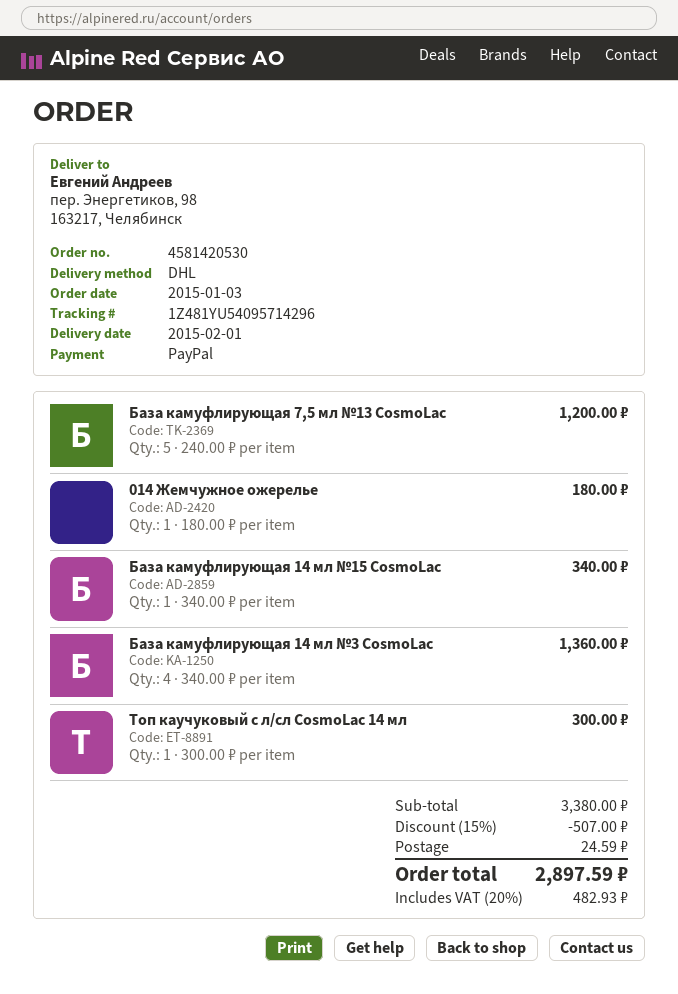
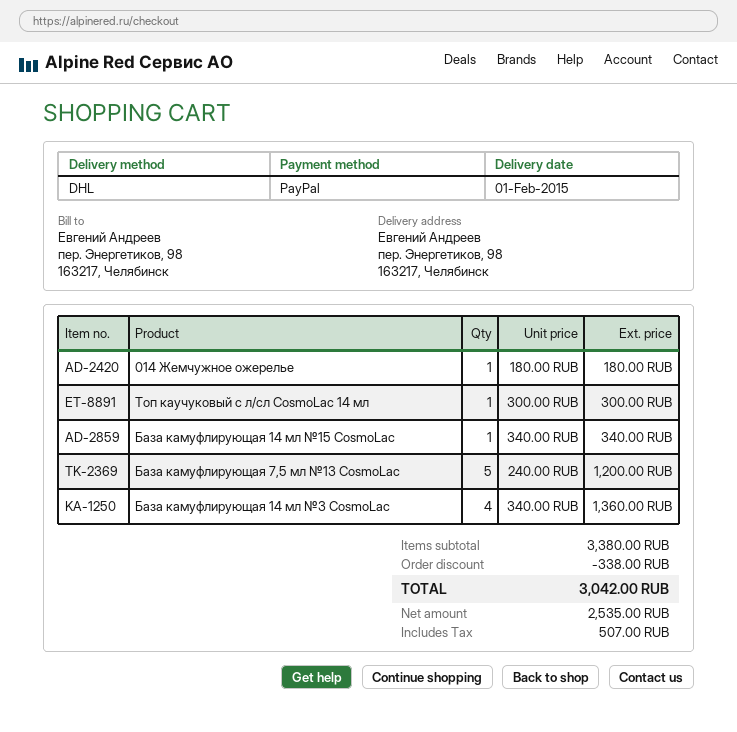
discount: 507.00 -> 338.00
shipping: 24.59 -> none
tax: 482.93 -> 507.00
total: 2897.59 -> 3042.00

